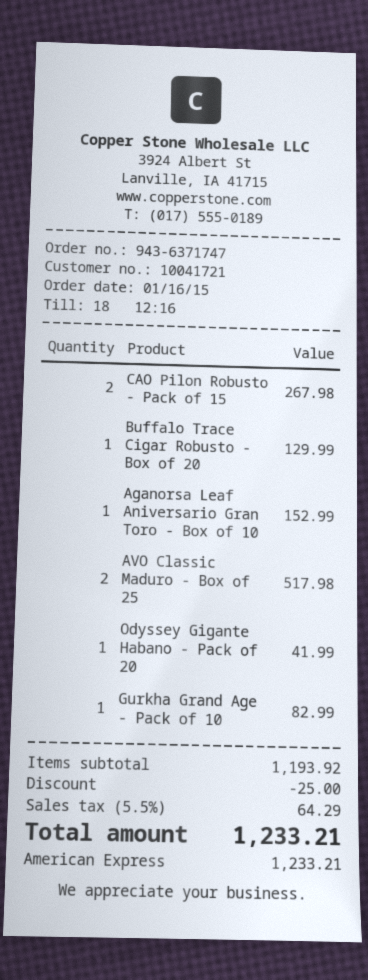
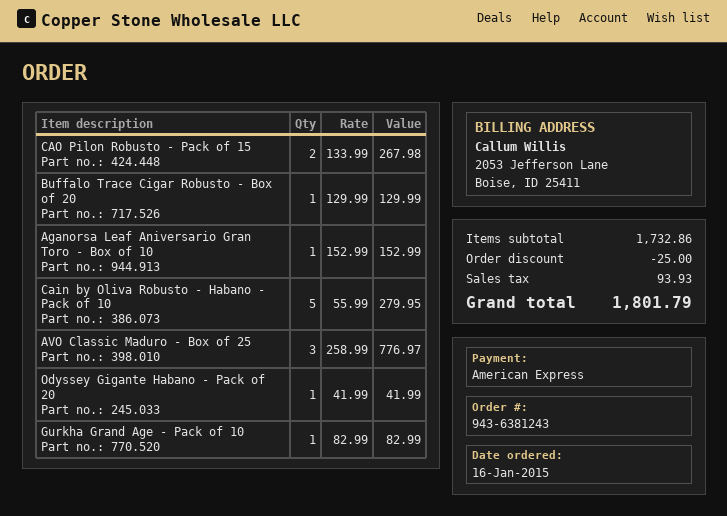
order number: 943-6371747 -> 943-6381243
AVO Classic Maduro - Box of 25: 2 for 517.98 -> 3 for 776.97
Cain by Oliva Robusto - Habano - Pack of 10: none -> 5 for 279.95
subtotal: 1193.92 -> 1732.86
tax: 64.29 -> 93.93
total: 1233.21 -> 1801.79

